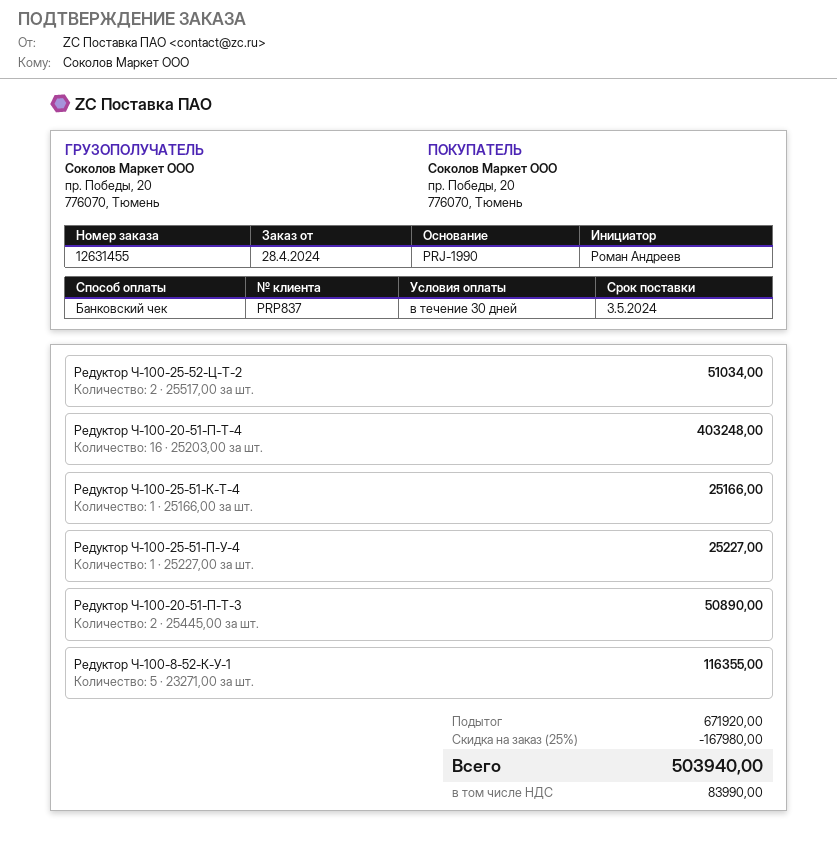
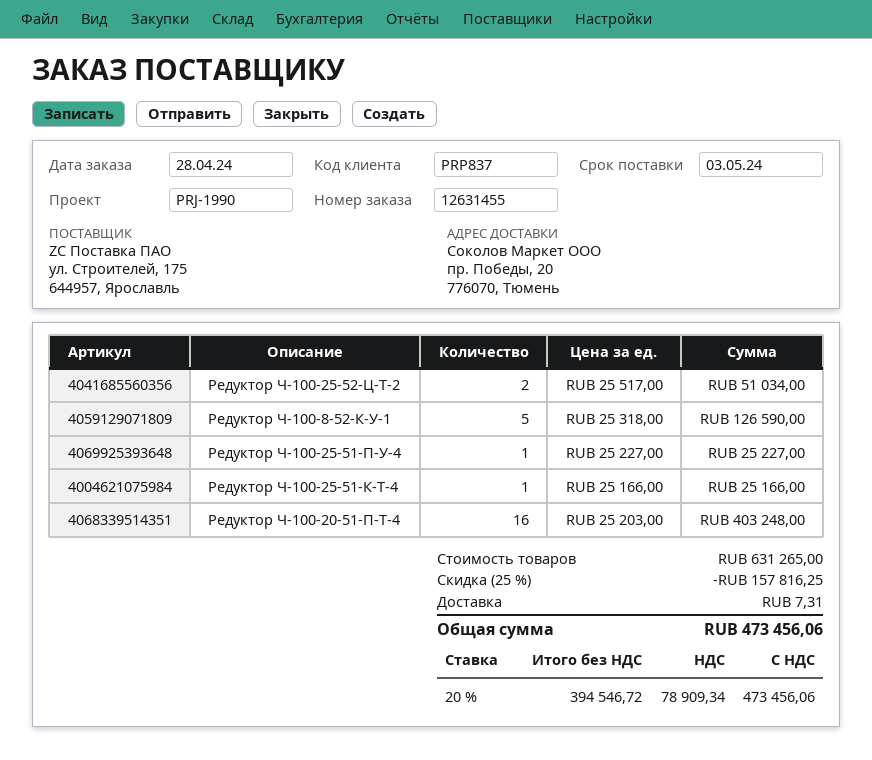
Редуктор Ч-100-20-51-П-Т-3: 2 x 25445.00 = 50890.00 -> none
Редуктор Ч-100-8-52-К-У-1: 5 x 23271.00 = 116355.00 -> 5 x 25318.00 = 126590.00
subtotal: 671920.00 -> 631265.00
discount: 25% = 167980.00 -> 25% = 157816.25
shipping: none -> 7.31
tax: 83990.00 -> 78909.34
total: 503940.00 -> 473456.06

